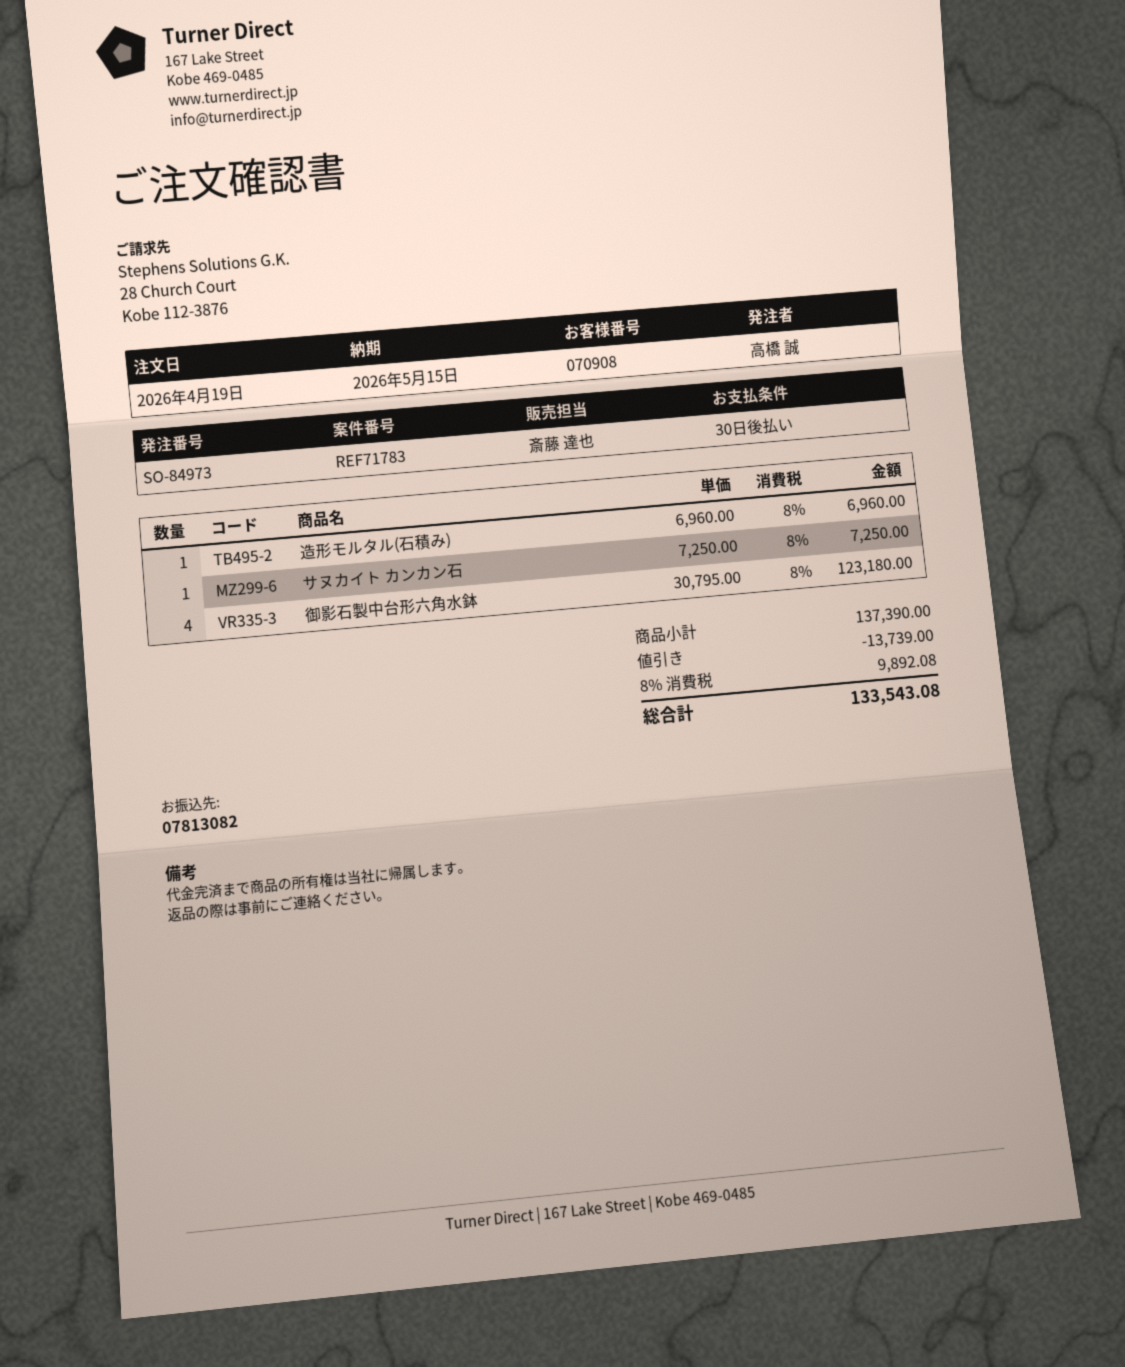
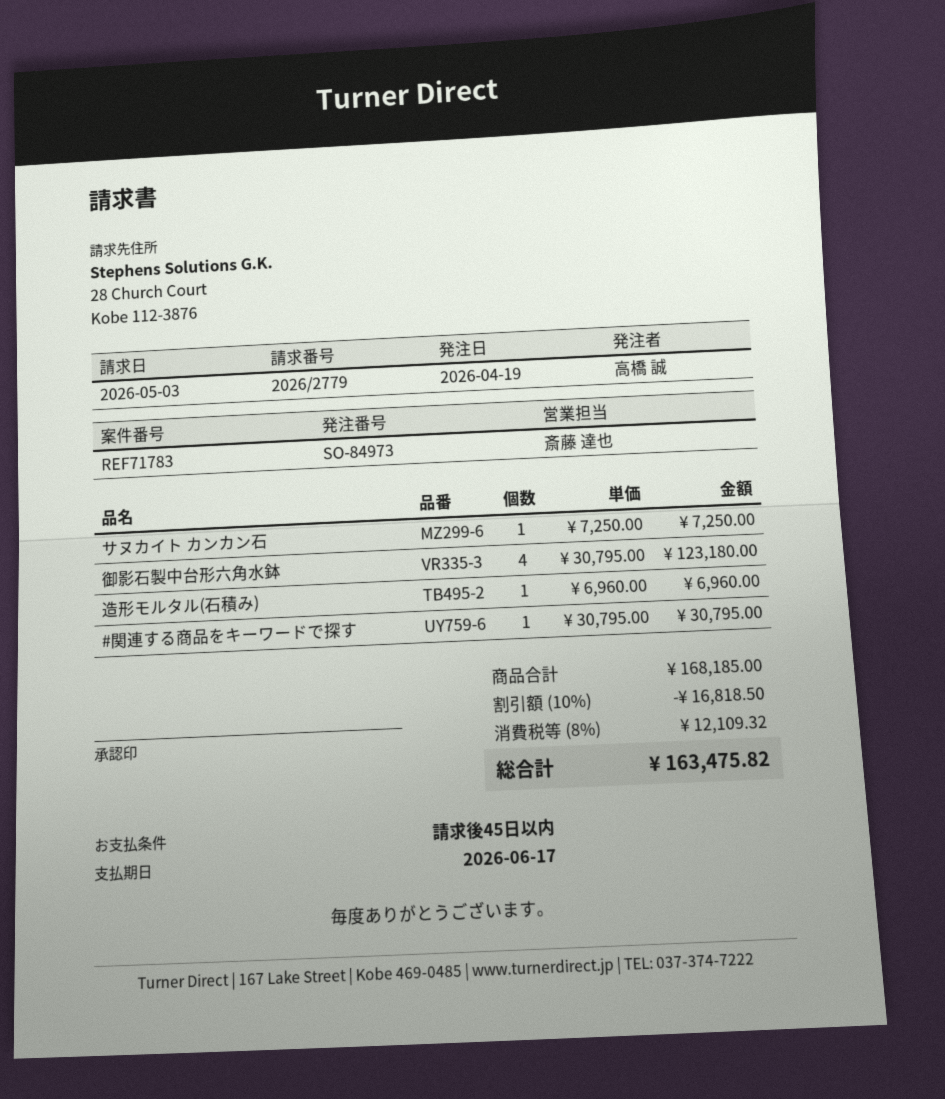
payment terms: 30 days -> 45 days
#関連する商品をキーワードで探す: none -> 1 x 30795.00 = 30795.00
subtotal: 137390.00 -> 168185.00
discount: 13739.00 -> 16818.50
tax: 8% = 9892.08 -> 8% = 12109.32
total: 133543.08 -> 163475.82

